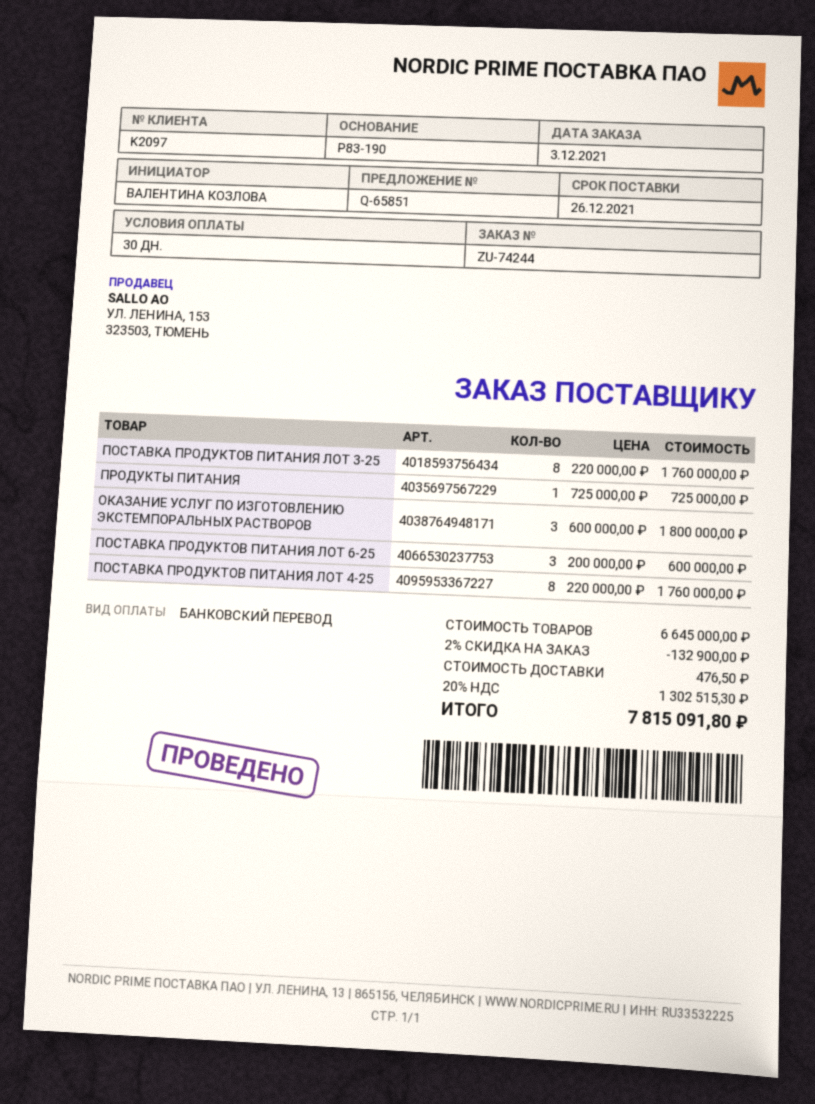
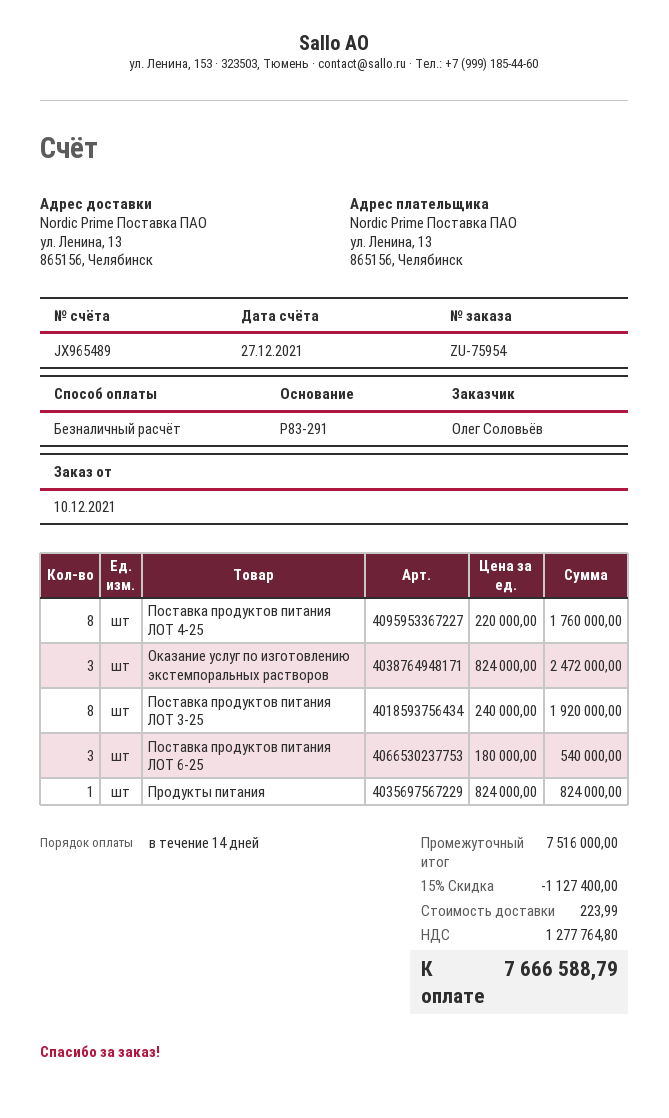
order number: ZU-74244 -> ZU-75954
order date: 2021-12-03 -> 2021-12-10
payment terms: 30 days -> 14 days
reference: P83-190 -> P83-291
ordered by: ВАЛЕНТИНА КОЗЛОВА -> Олег Соловьёв
ПОСТАВКА ПРОДУКТОВ ПИТАНИЯ ЛОТ 3-25: 8 x 220000.00 = 1760000.00 -> 8 x 240000.00 = 1920000.00
ПРОДУКТЫ ПИТАНИЯ: 1 x 725000.00 = 725000.00 -> 1 x 824000.00 = 824000.00
ОКАЗАНИЕ УСЛУГ ПО ИЗГОТОВЛЕНИЮ ЭКСТЕМПОРАЛЬНЫХ РАСТВОРОВ: 3 x 600000.00 = 1800000.00 -> 3 x 824000.00 = 2472000.00
ПОСТАВКА ПРОДУКТОВ ПИТАНИЯ ЛОТ 6-25: 3 x 200000.00 = 600000.00 -> 3 x 180000.00 = 540000.00
subtotal: 6645000.00 -> 7516000.00
discount: 2% = 132900.00 -> 15% = 1127400.00
shipping: 476.50 -> 223.99
tax: 1302515.30 -> 1277764.80
total: 7815091.80 -> 7666588.79

